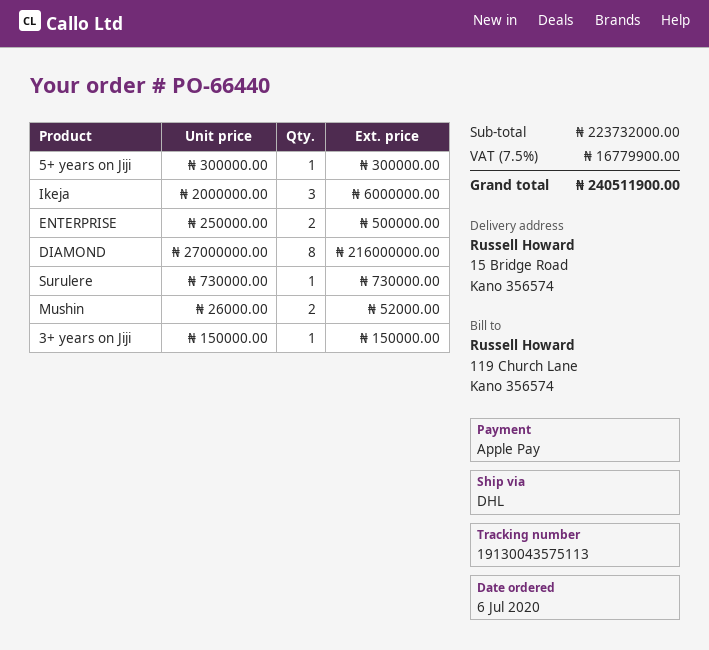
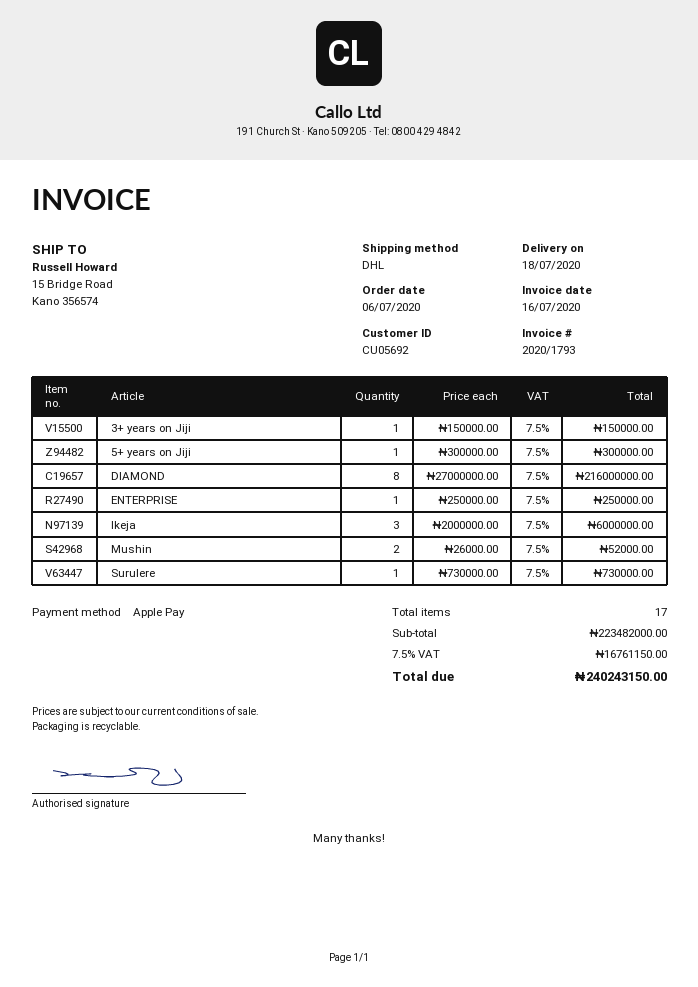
ENTERPRISE: 2 x 250000.00 = 500000.00 -> 1 x 250000.00 = 250000.00
subtotal: 223732000.00 -> 223482000.00
tax: 7.5% = 16779900.00 -> 7.5% = 16761150.00
total: 240511900.00 -> 240243150.00

